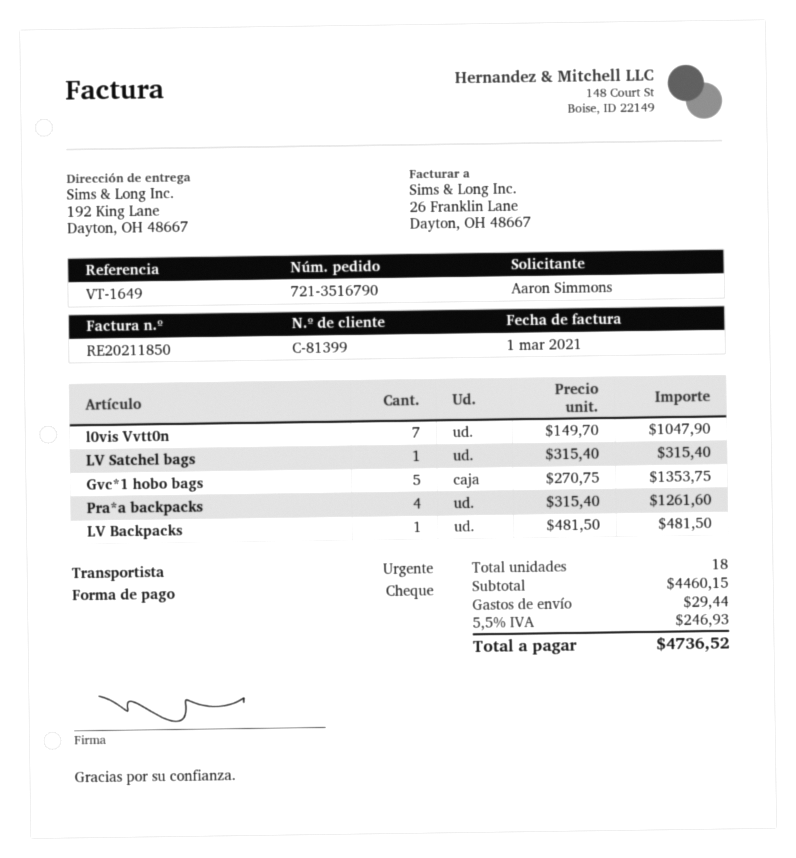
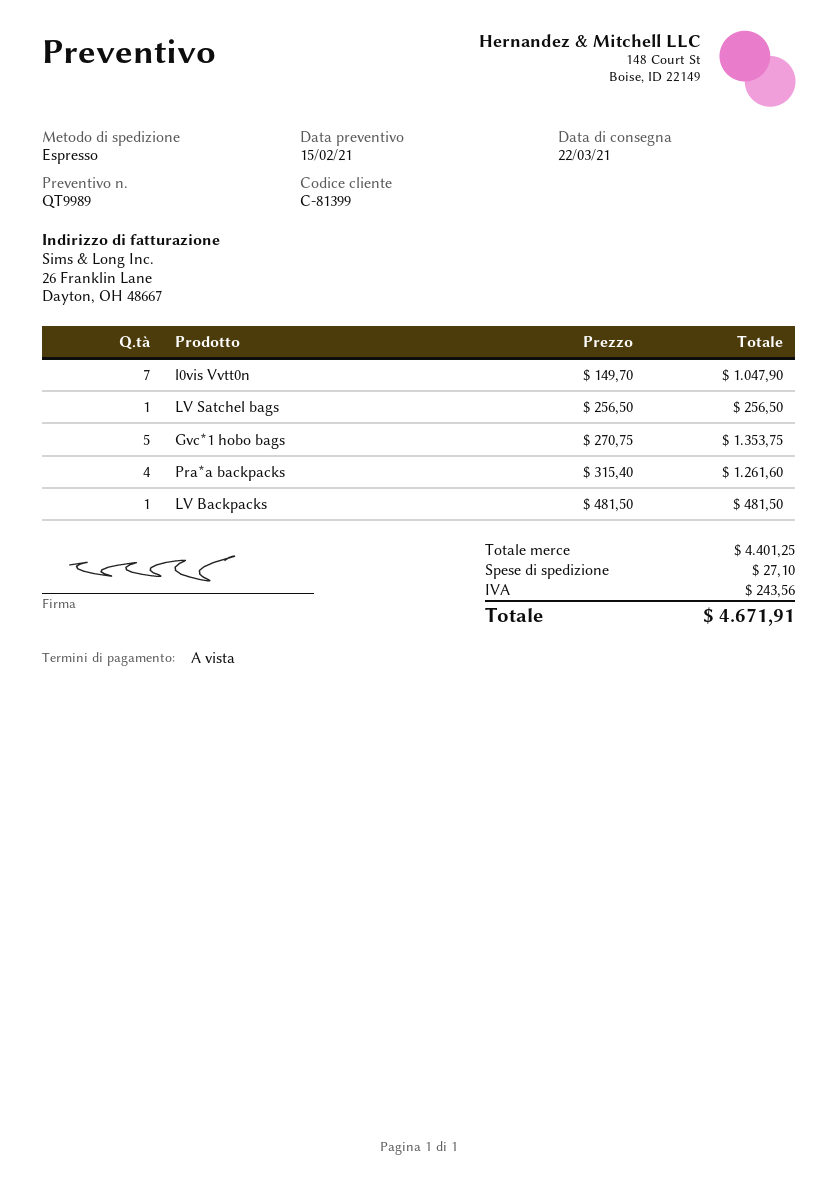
LV Satchel bags: 1 x 315.40 = 315.40 -> 1 x 256.50 = 256.50
subtotal: 4460.15 -> 4401.25
shipping: 29.44 -> 27.10
tax: 246.93 -> 243.56
total: 4736.52 -> 4671.91

